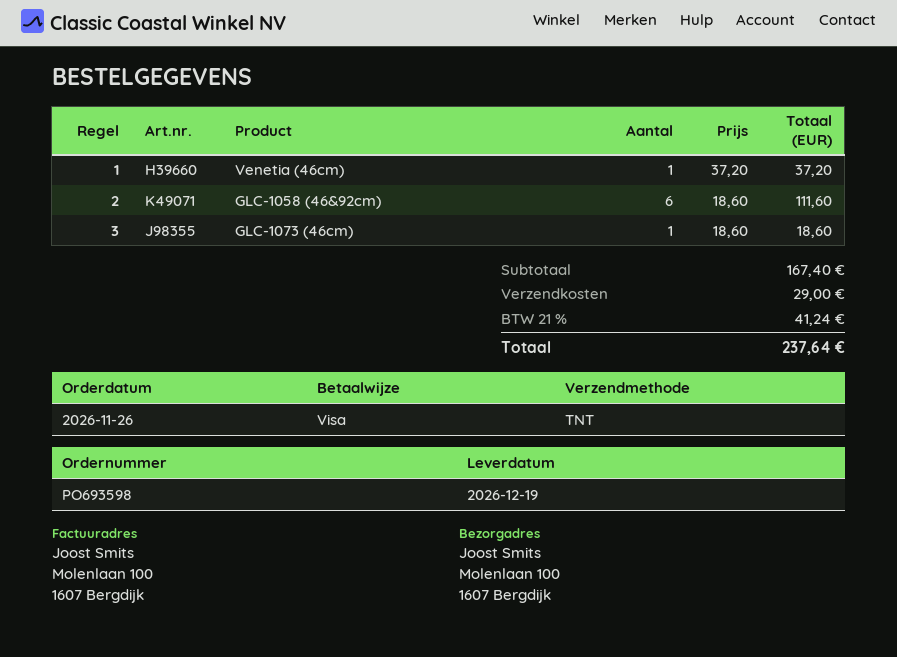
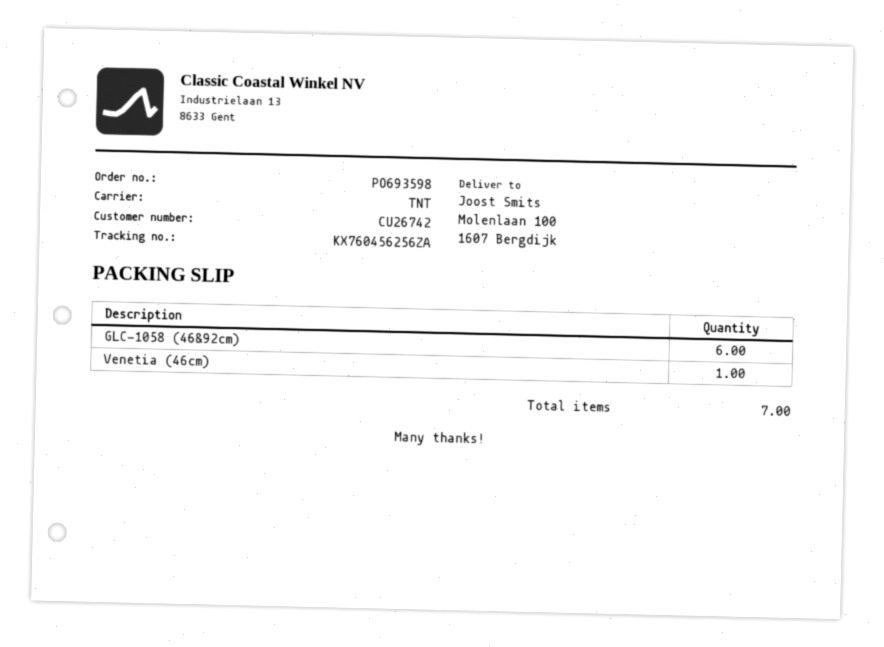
GLC-1073 (46cm): 1 -> none

